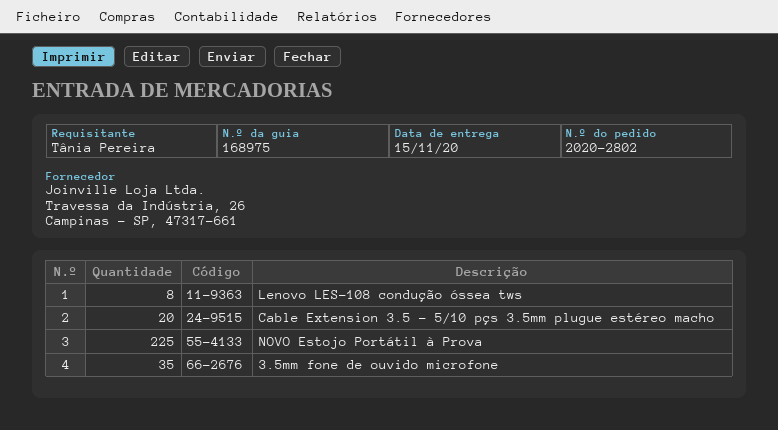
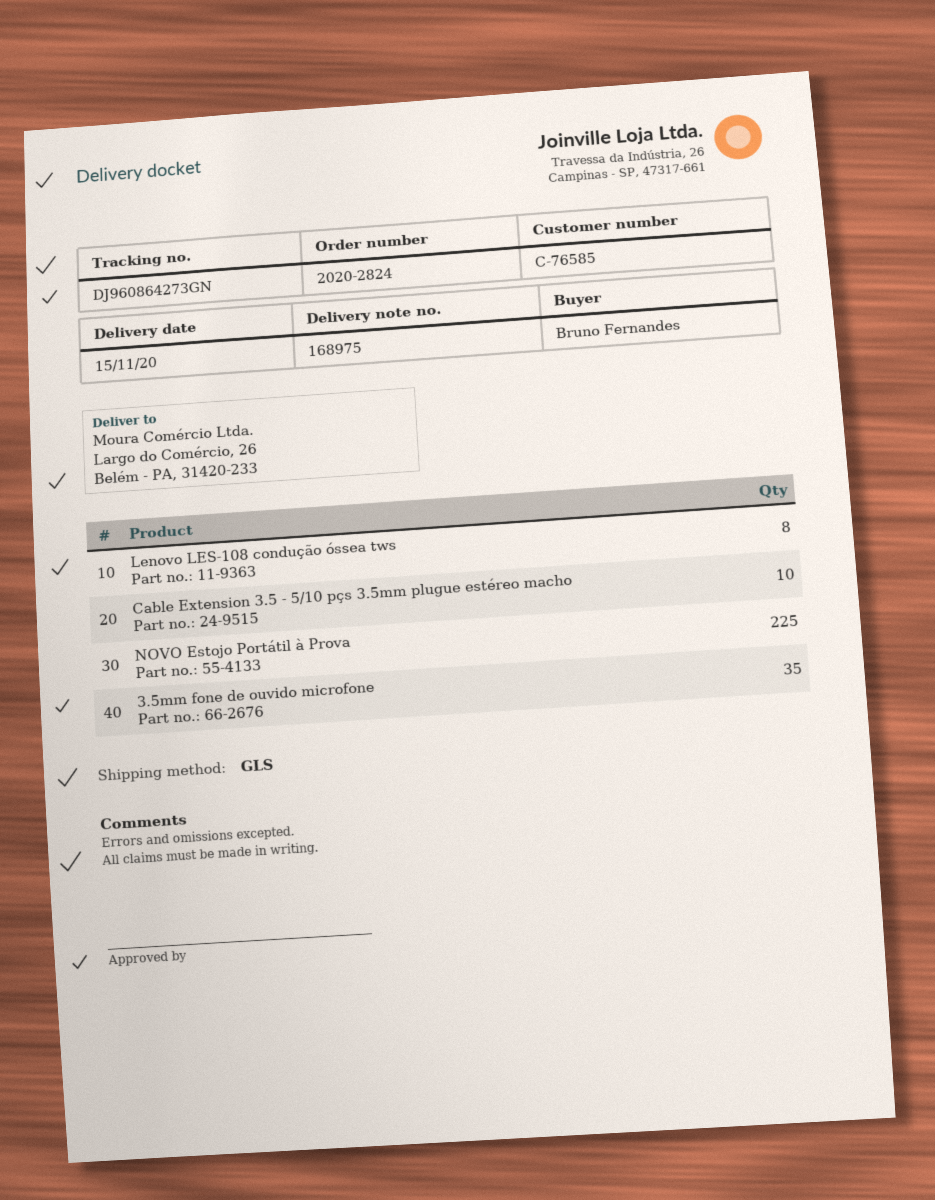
order number: 2020-2802 -> 2020-2824
ordered by: Tânia Pereira -> Bruno Fernandes
Cable Extension 3.5 - 5/10 pçs 3.5mm plugue estéreo macho: 20 -> 10

